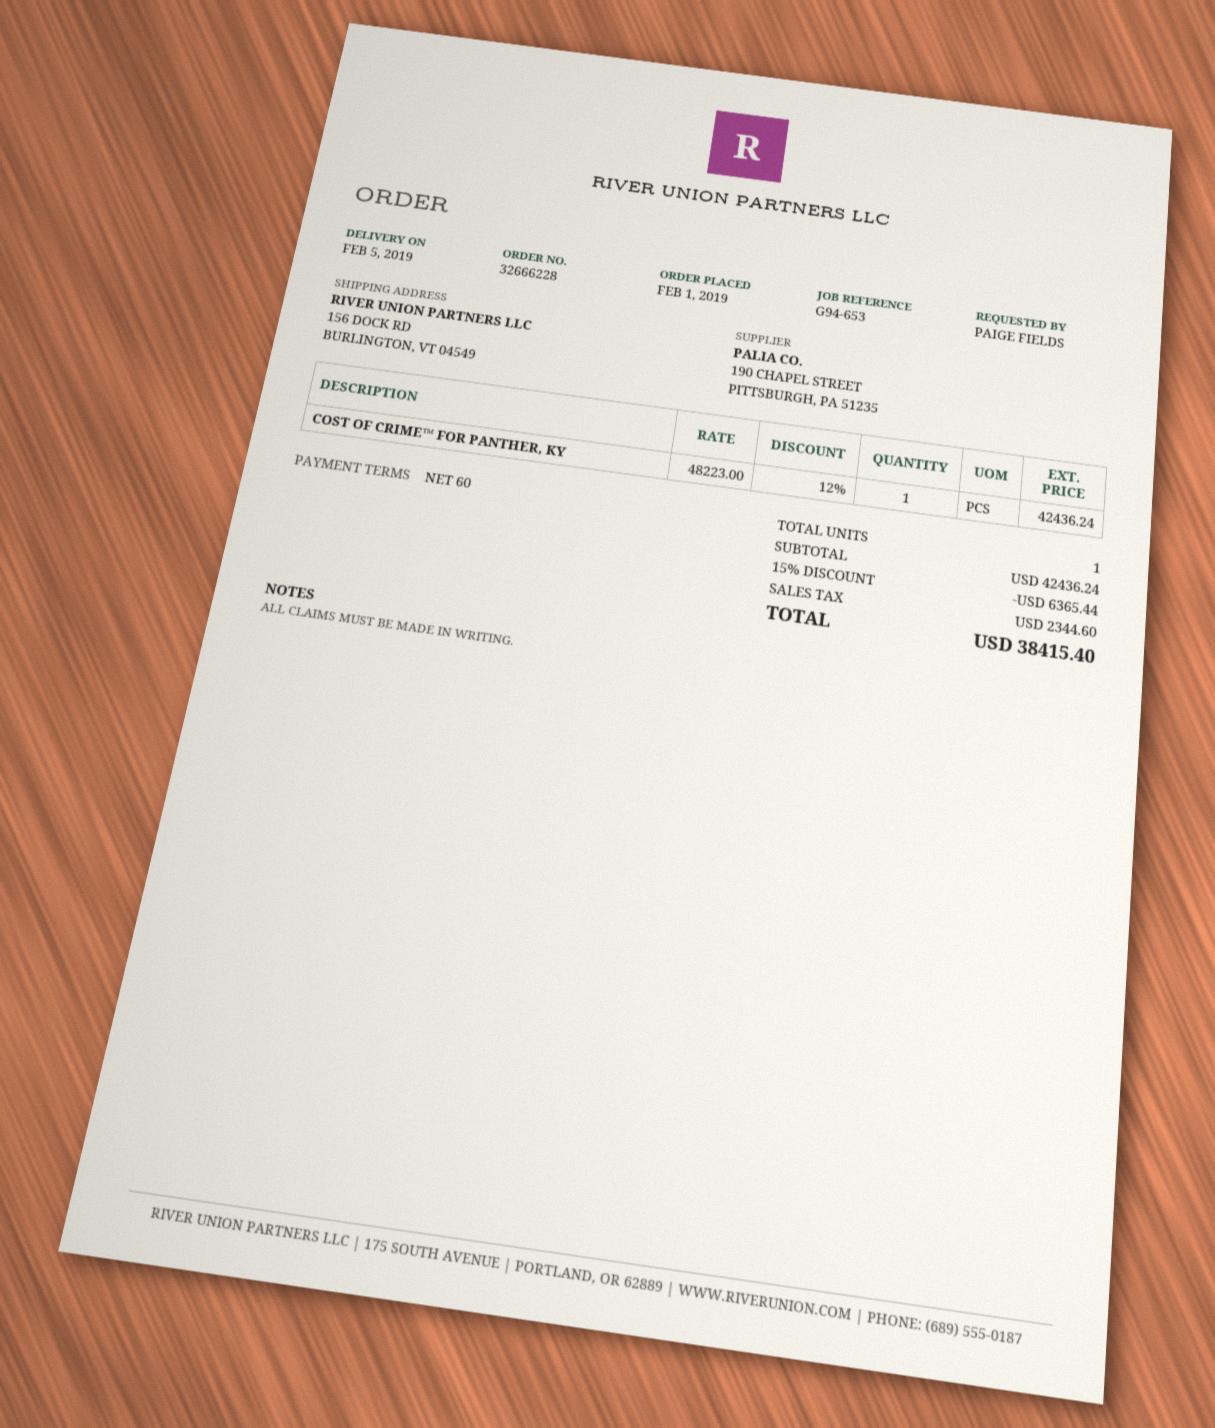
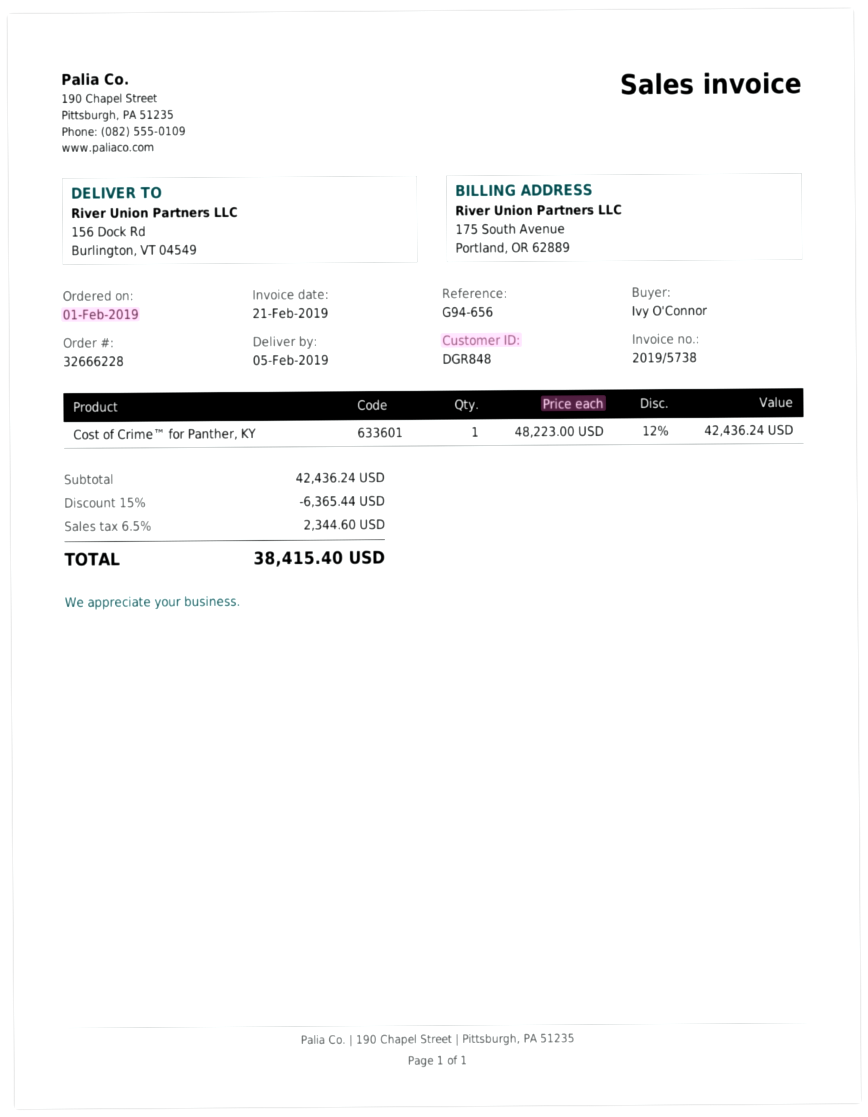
reference: G94-653 -> G94-656
ordered by: PAIGE FIELDS -> Ivy O'Connor

